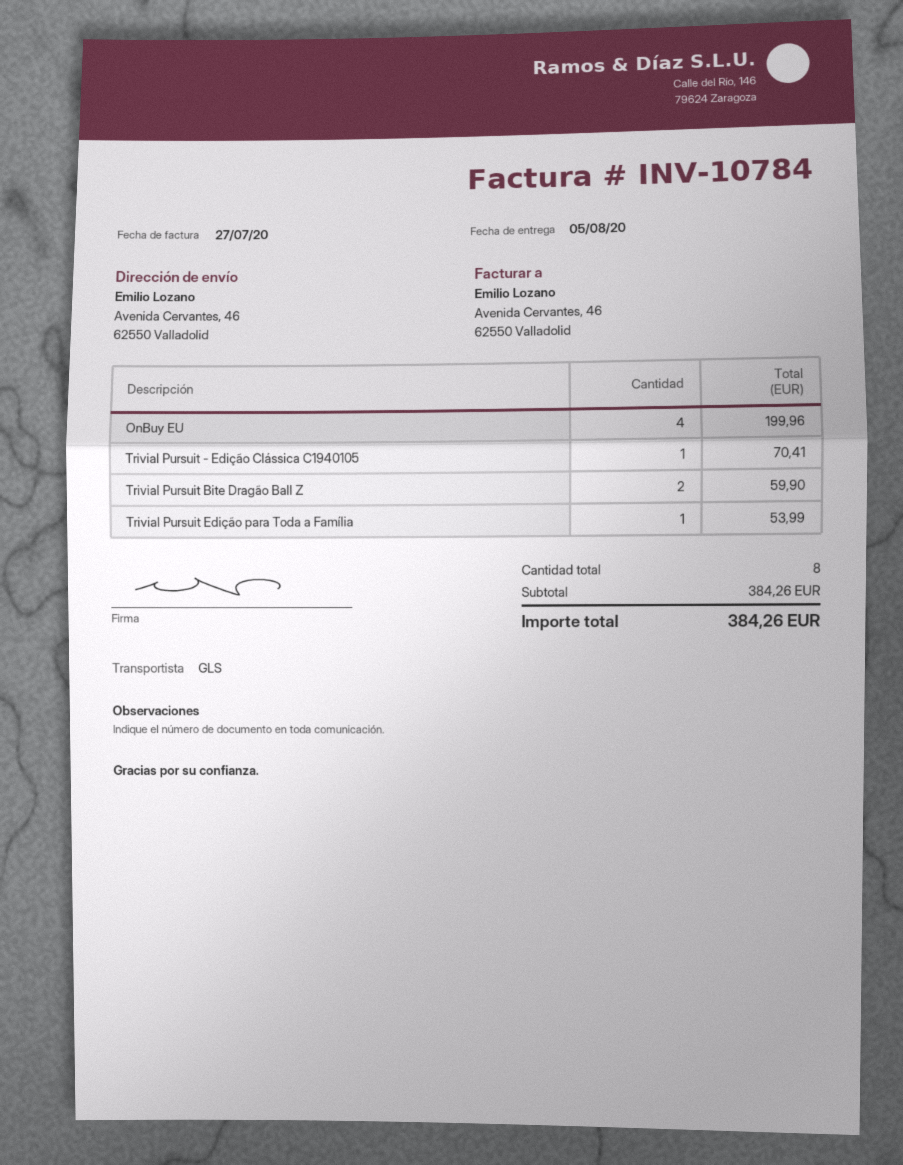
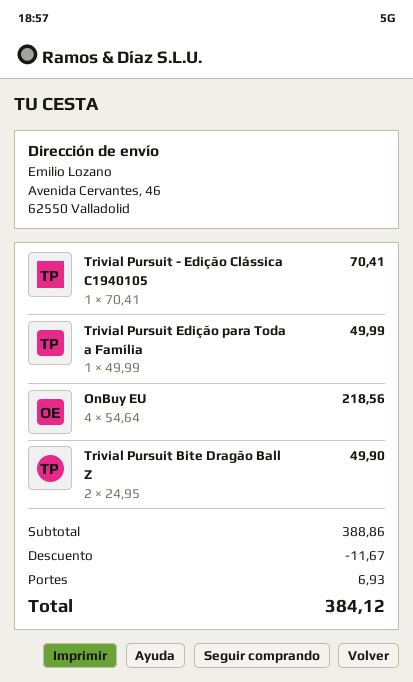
OnBuy EU: 4 for 199.96 -> 4 for 218.56
Trivial Pursuit Bite Dragão Ball Z: 2 for 59.90 -> 2 for 49.90
Trivial Pursuit Edição para Toda a Família: 1 for 53.99 -> 1 for 49.99
subtotal: 384.26 -> 388.86
discount: none -> 11.67
shipping: none -> 6.93
total: 384.26 -> 384.12

